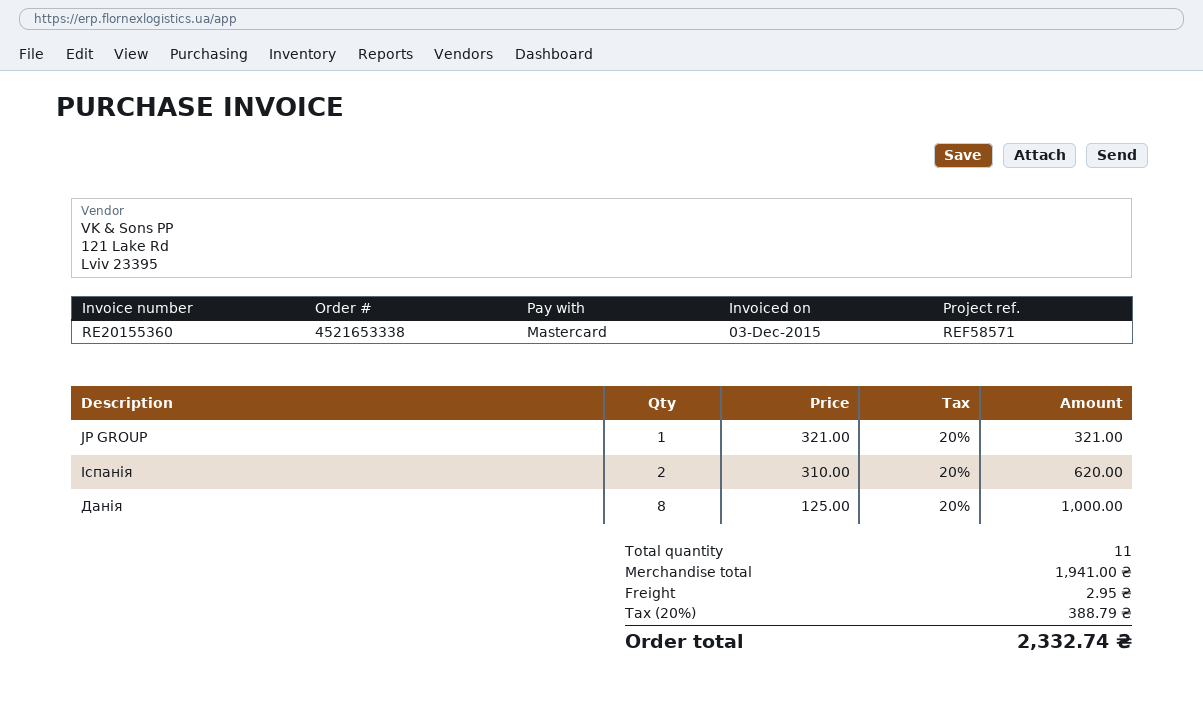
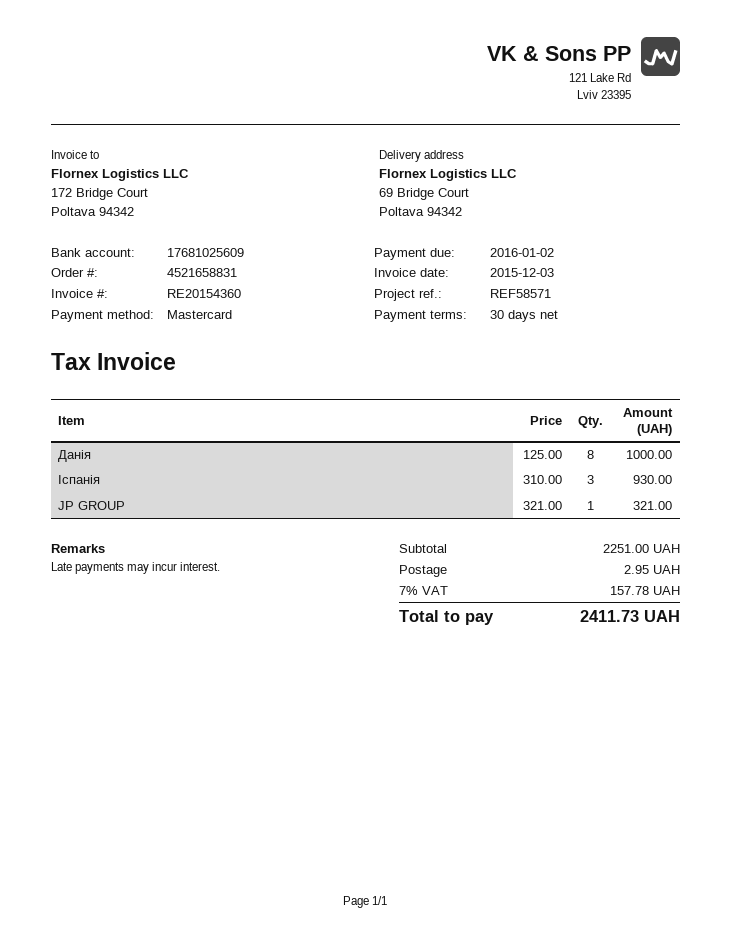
order number: 4521653338 -> 4521658831
invoice number: RE20155360 -> RE20154360
Іспанія: 2 x 310.00 = 620.00 -> 3 x 310.00 = 930.00
subtotal: 1941.00 -> 2251.00
tax: 20% = 388.79 -> 7% = 157.78
total: 2332.74 -> 2411.73

